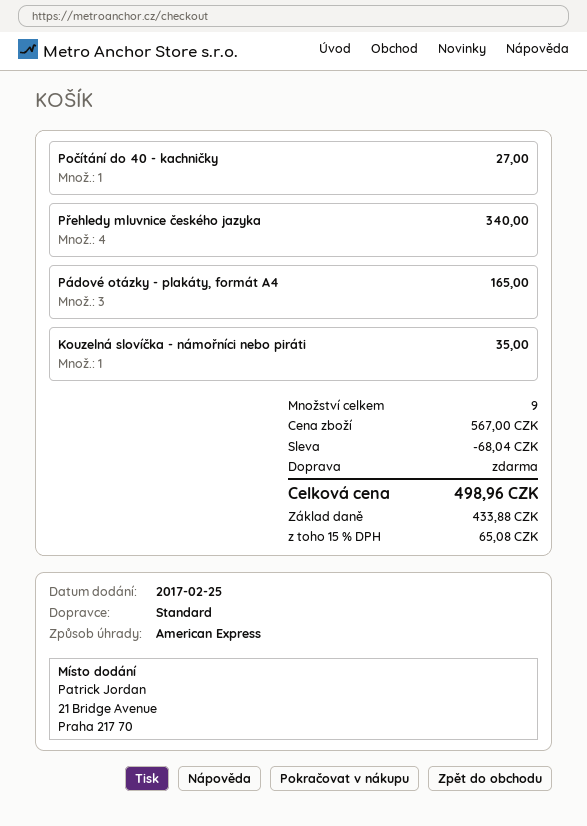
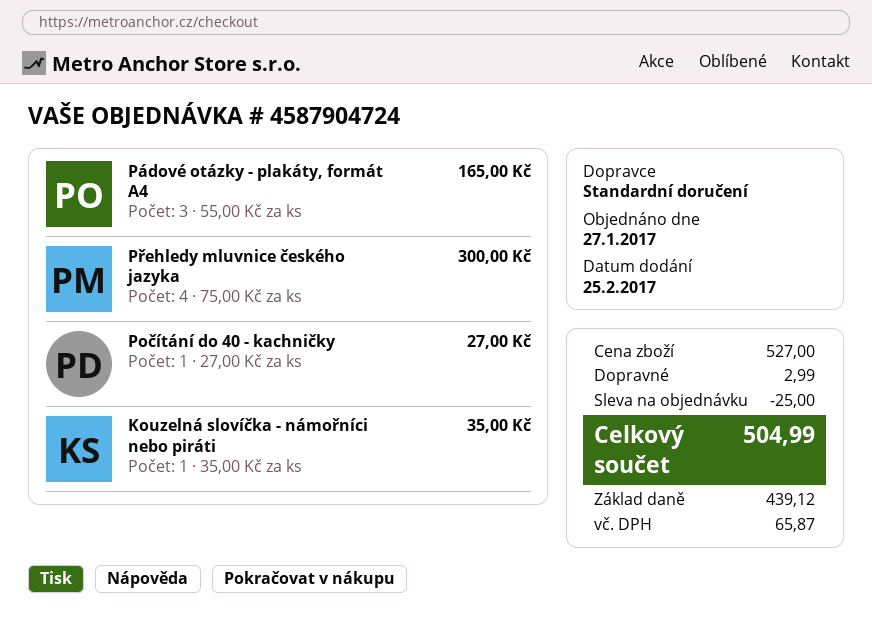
Přehledy mluvnice českého jazyka: 4 for 340.00 -> 4 for 300.00
subtotal: 567.00 -> 527.00
discount: 68.04 -> 25.00
shipping: 0.00 -> 2.99
net: 433.88 -> 439.12
tax: 65.08 -> 65.87
total: 498.96 -> 504.99

